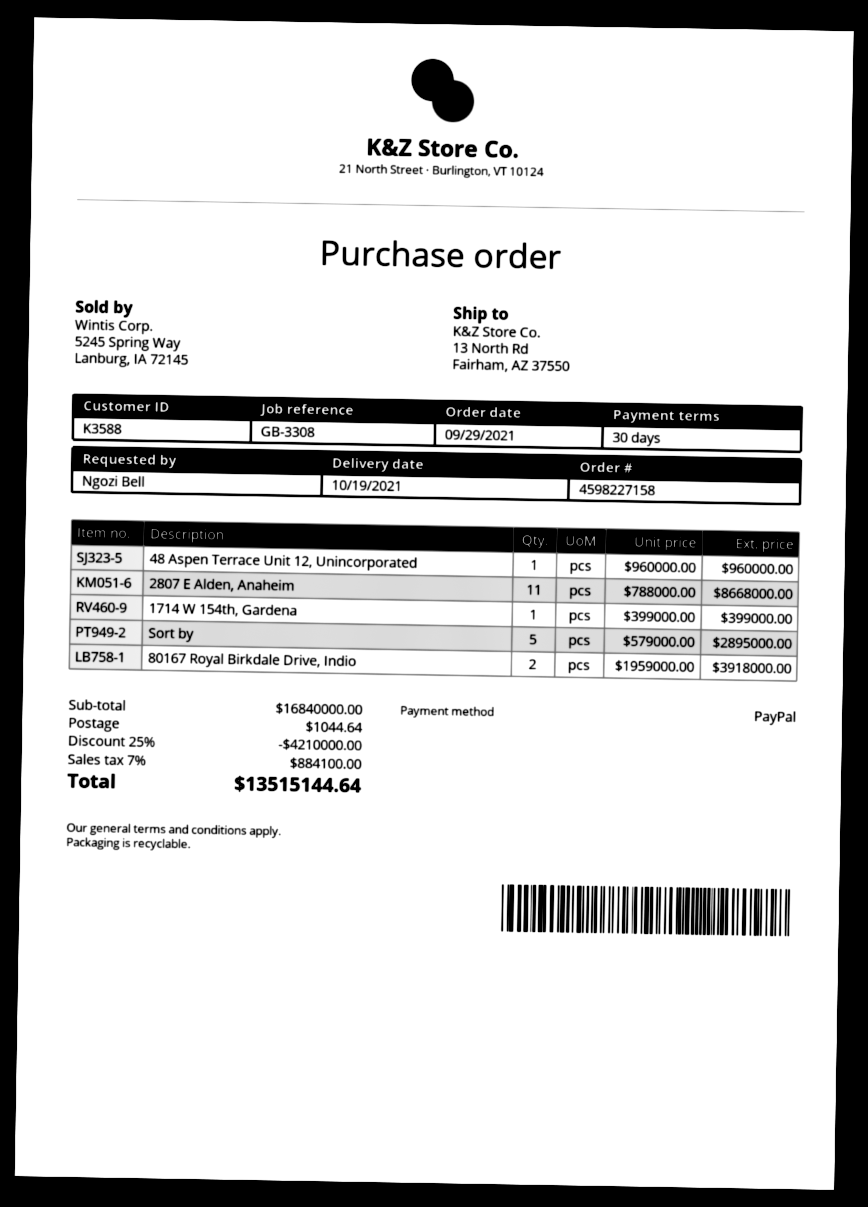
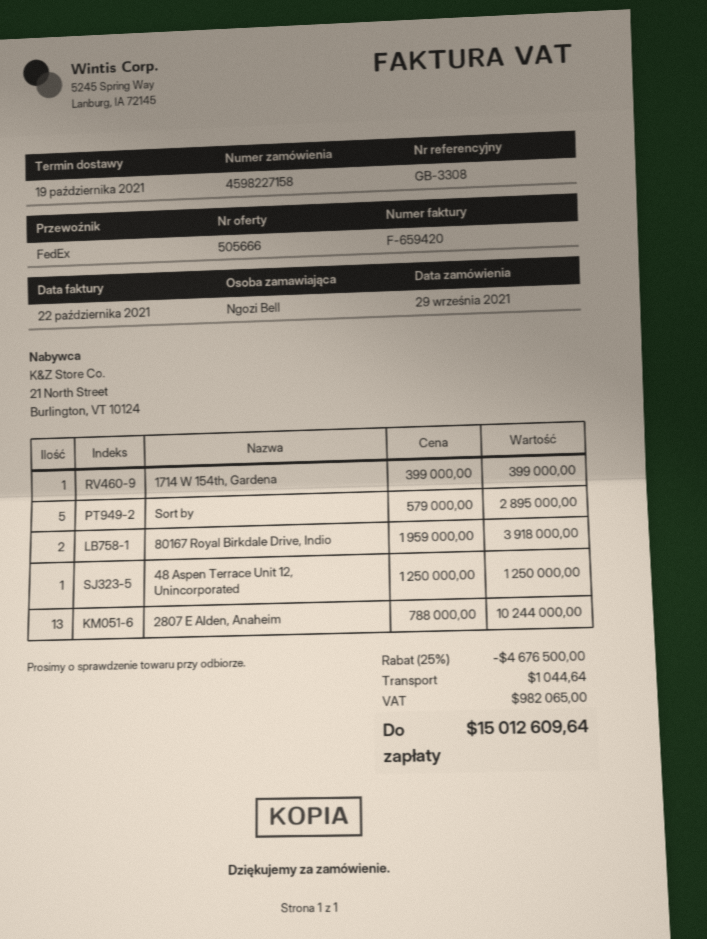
48 Aspen Terrace Unit 12, Unincorporated: 1 x 960000.00 = 960000.00 -> 1 x 1250000.00 = 1250000.00
2807 E Alden, Anaheim: 11 x 788000.00 = 8668000.00 -> 13 x 788000.00 = 10244000.00
discount: 25% = 4210000.00 -> 25% = 4676500.00
tax: 884100.00 -> 982065.00
total: 13515144.64 -> 15012609.64

